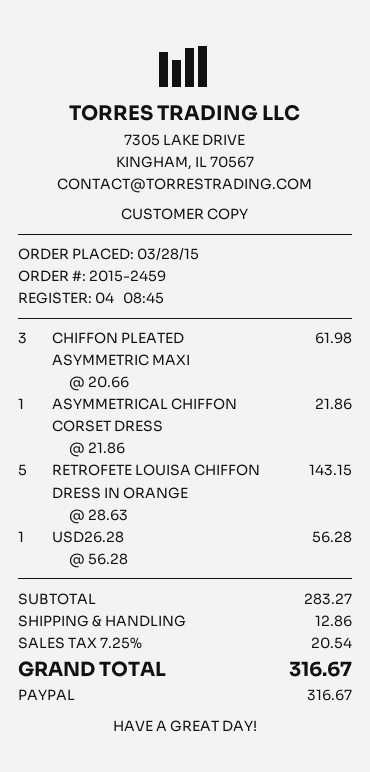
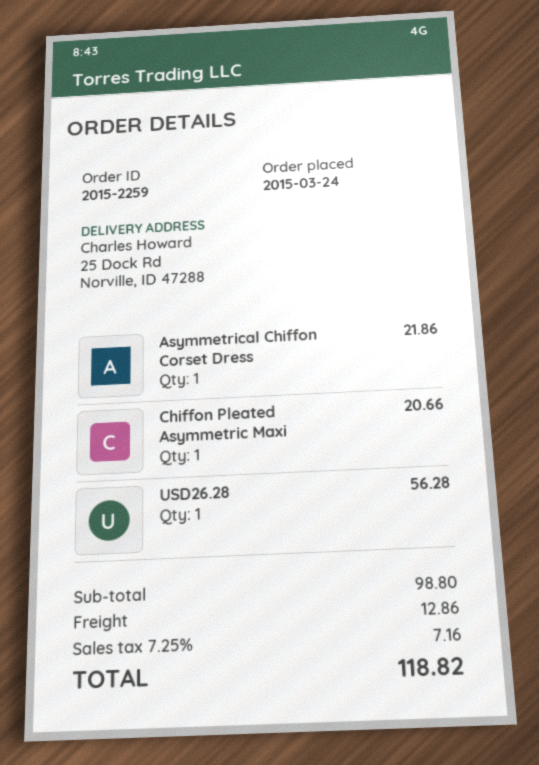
order number: 2015-2459 -> 2015-2259
order date: 2015-03-28 -> 2015-03-24
CHIFFON PLEATED ASYMMETRIC MAXI: 3 for 61.98 -> 1 for 20.66
RETROFETE LOUISA CHIFFON DRESS IN ORANGE: 5 for 143.15 -> none
subtotal: 283.27 -> 98.80
tax: 7.25% = 20.54 -> 7.25% = 7.16
total: 316.67 -> 118.82

